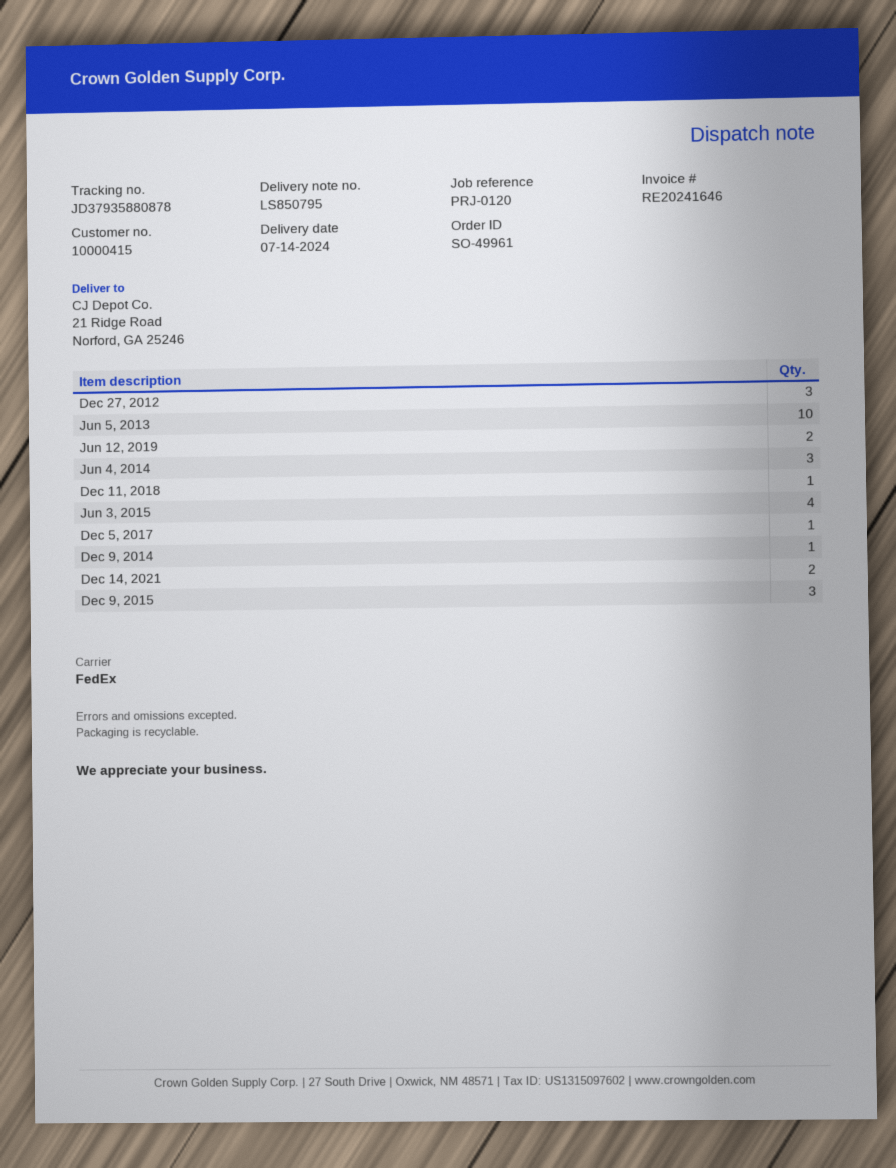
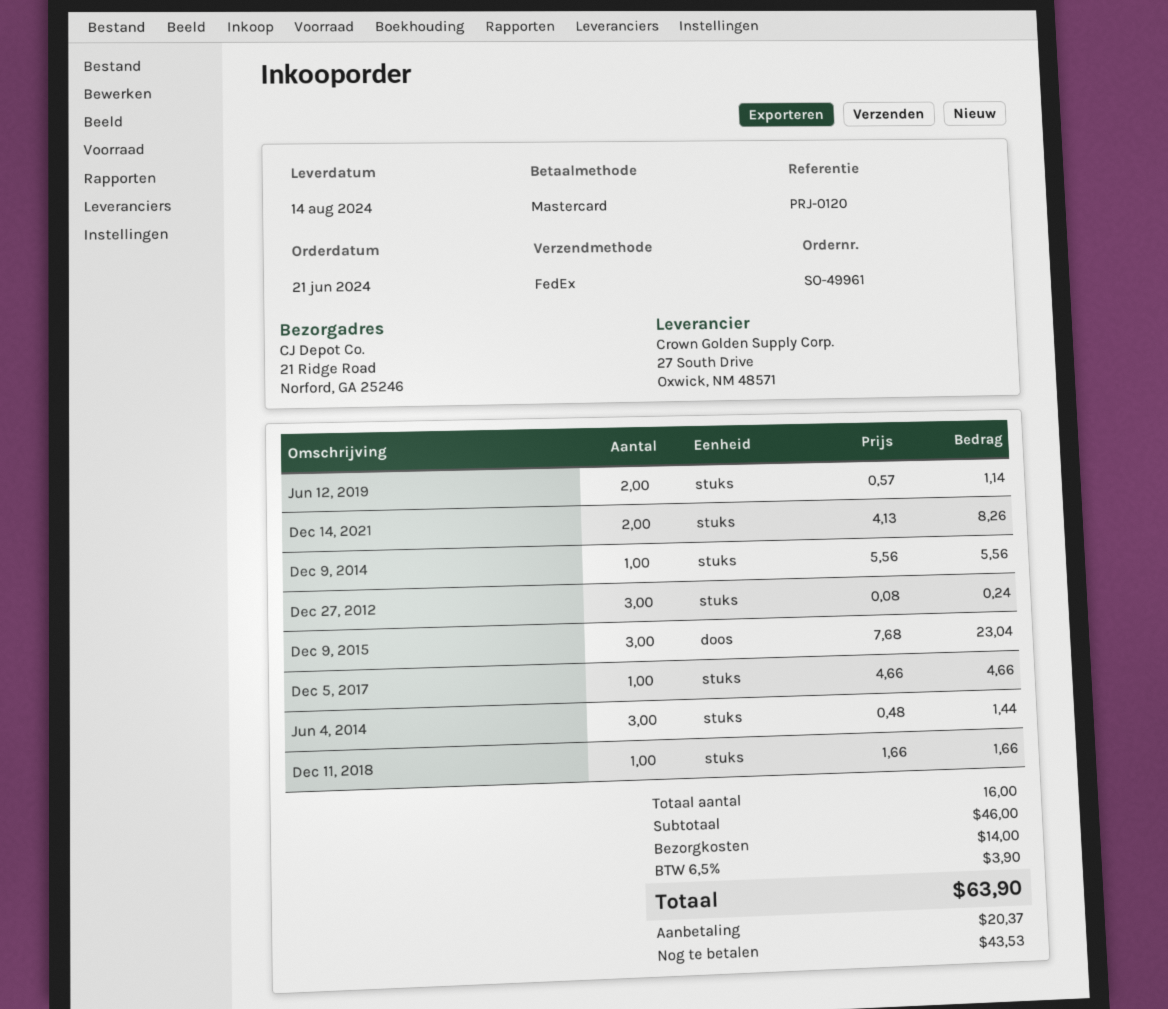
delivery date: 2024-07-14 -> 2024-08-14
Jun 5, 2013: 10 -> none
Jun 3, 2015: 4 -> none

